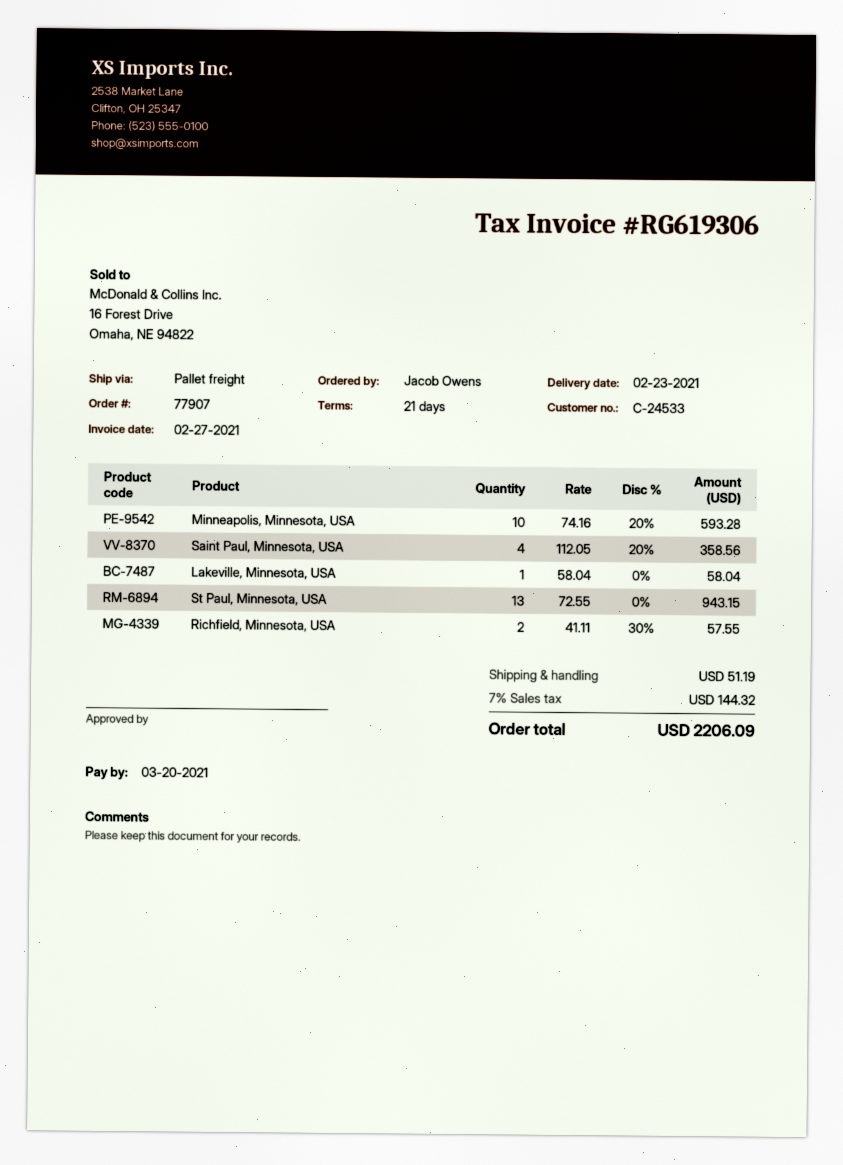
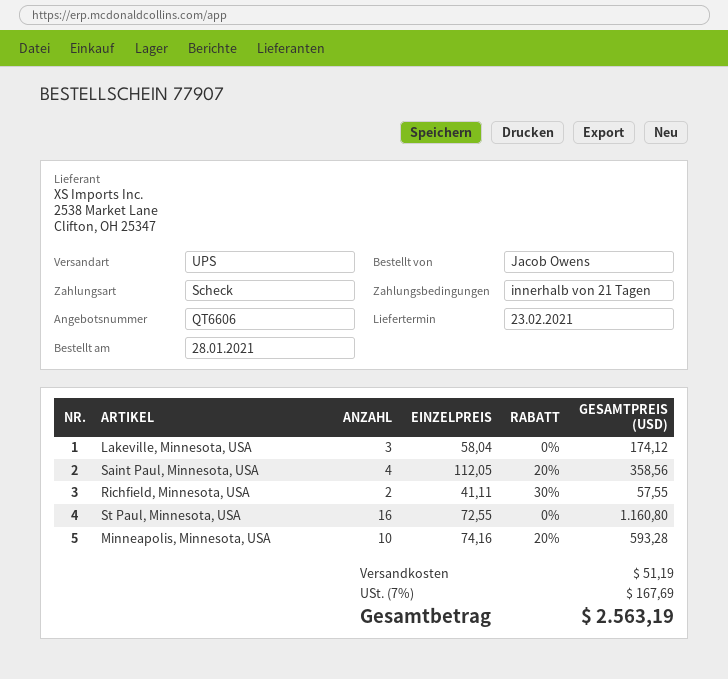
shipping method: pallet freight -> UPS
Lakeville, Minnesota, USA: 1 x 58.04 = 58.04 -> 3 x 58.04 = 174.12
St Paul, Minnesota, USA: 13 x 72.55 = 943.15 -> 16 x 72.55 = 1160.80
tax: 7% = 144.32 -> 7% = 167.69
total: 2206.09 -> 2563.19

